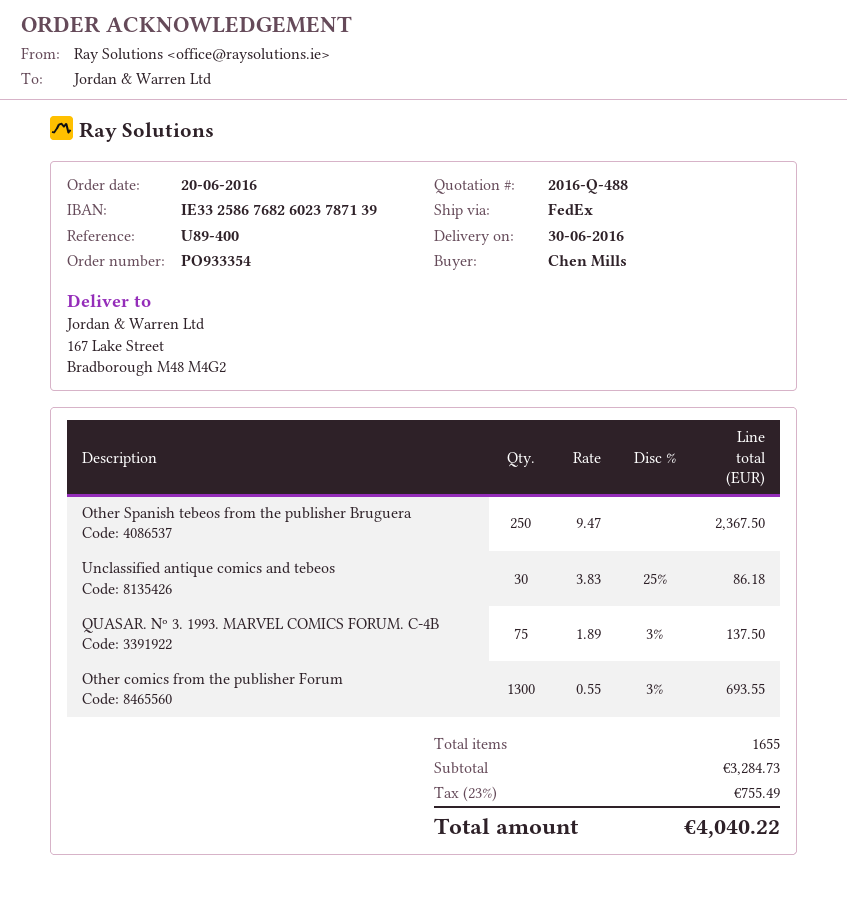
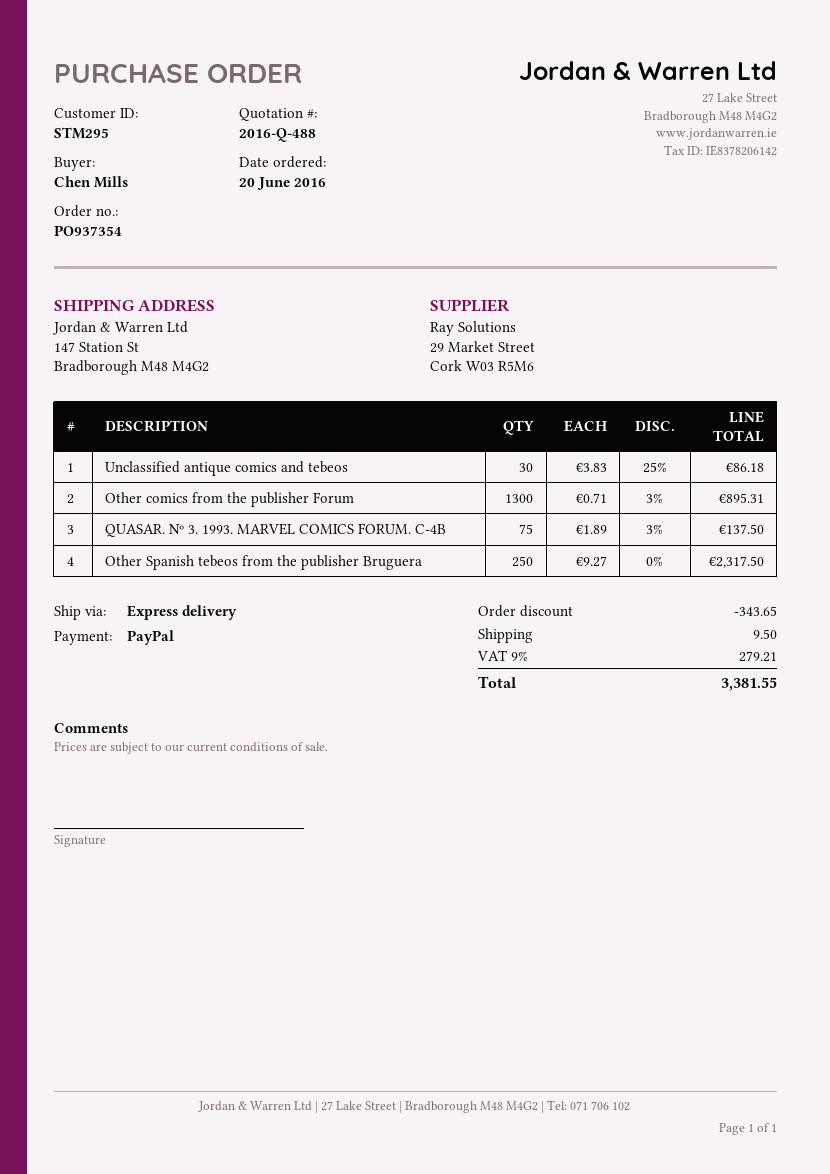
order number: PO933354 -> PO937354
shipping method: FedEx -> express
ship to: 167 Lake Street, Bradborough M48 M4G2 -> 147 Station St, Bradborough M48 M4G2
Other Spanish tebeos from the publisher Bruguera: 250 x 9.47 = 2367.50 -> 250 x 9.27 = 2317.50
Other comics from the publisher Forum: 1300 x 0.55 - 3% = 693.55 -> 1300 x 0.71 - 3% = 895.31
discount: none -> 343.65
shipping: none -> 9.50
tax: 23% = 755.49 -> 9% = 279.21
total: 4040.22 -> 3381.55

